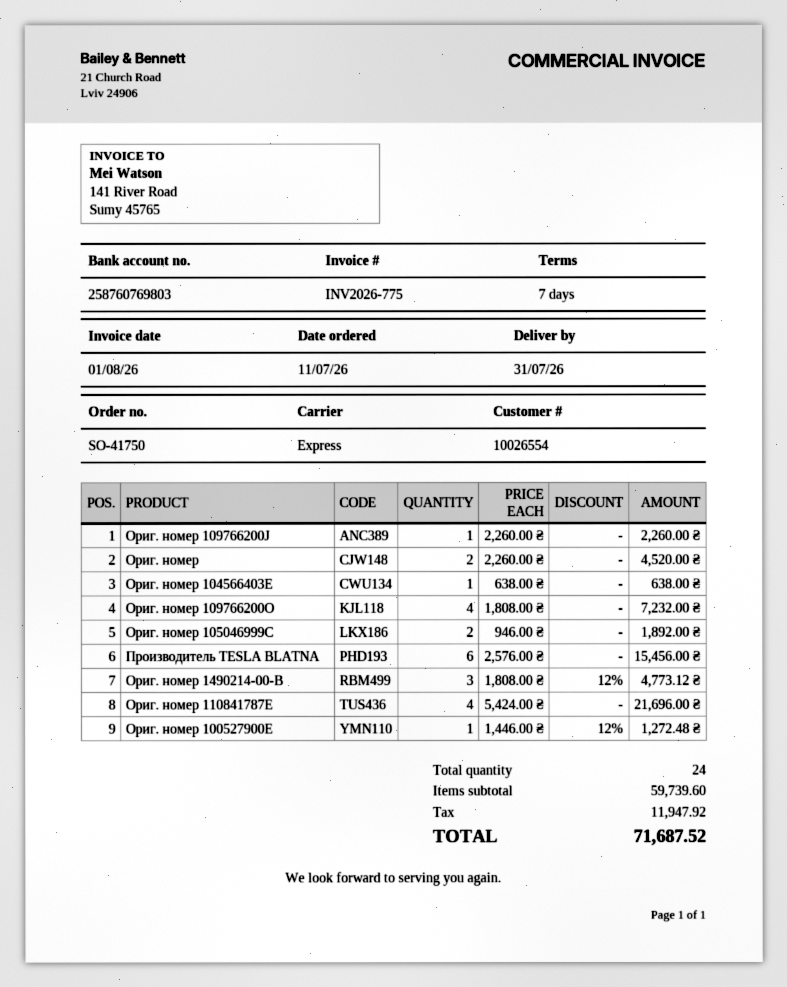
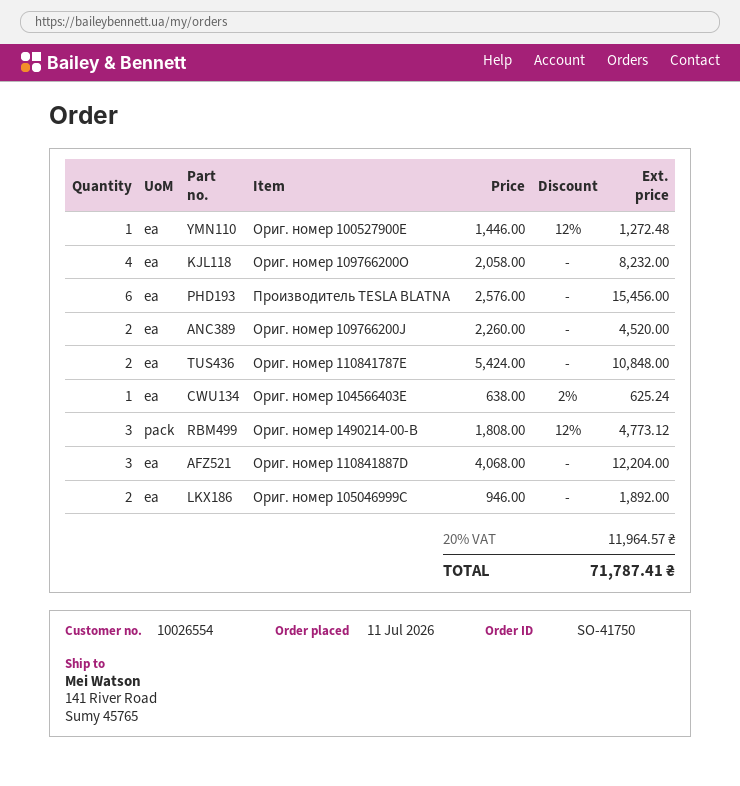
Ориг. номер 109766200J: 1 x 2260.00 = 2260.00 -> 2 x 2260.00 = 4520.00
Ориг. номер: 2 x 2260.00 = 4520.00 -> none
Ориг. номер 104566403E: 1 x 638.00 = 638.00 -> 1 x 638.00 - 2% = 625.24
Ориг. номер 109766200O: 4 x 1808.00 = 7232.00 -> 4 x 2058.00 = 8232.00
Ориг. номер 110841787E: 4 x 5424.00 = 21696.00 -> 2 x 5424.00 = 10848.00
Ориг. номер 110841887D: none -> 3 x 4068.00 = 12204.00
tax: 11947.92 -> 11964.57
total: 71687.52 -> 71787.41

